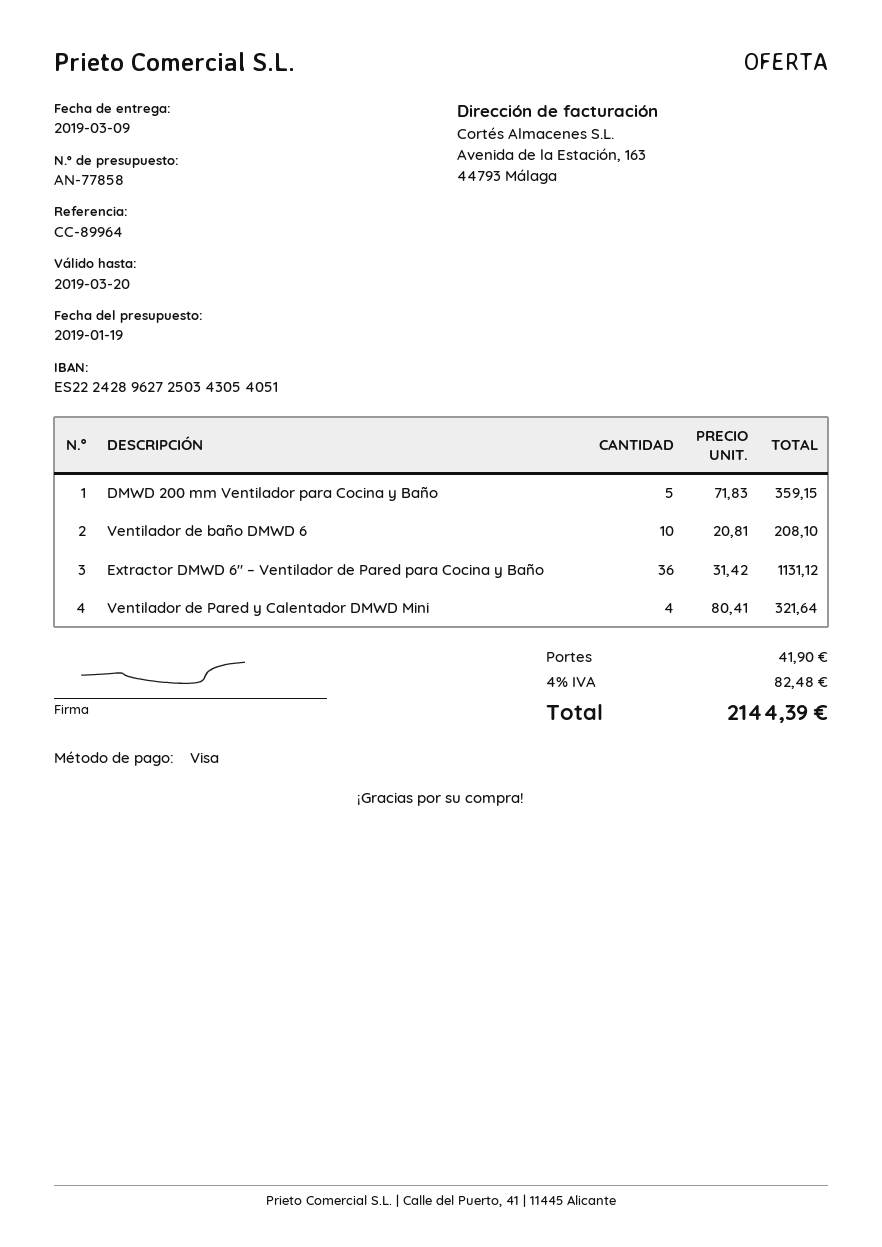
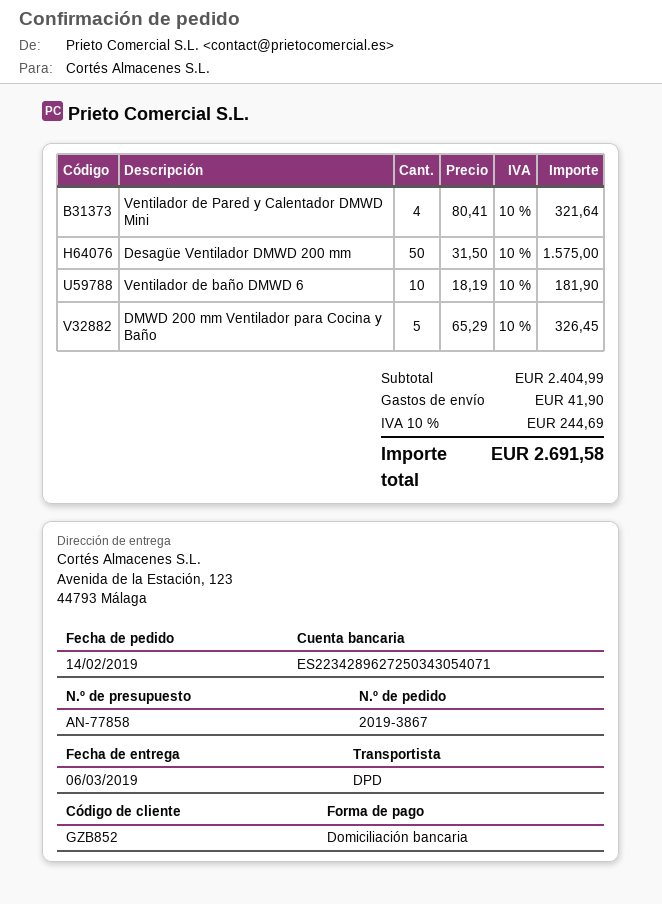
delivery date: 2019-03-09 -> 2019-03-06
payment method: Visa -> direct debit
bank account: ES2224289627250343054051 -> ES2234289627250343054071
DMWD 200 mm Ventilador para Cocina y Baño: 5 x 71.83 = 359.15 -> 5 x 65.29 = 326.45
Ventilador de baño DMWD 6: 10 x 20.81 = 208.10 -> 10 x 18.19 = 181.90
Extractor DMWD 6" – Ventilador de Pared para Cocina y Baño: 36 x 31.42 = 1131.12 -> none
Desagüe Ventilador DMWD 200 mm: none -> 50 x 31.50 = 1575.00
tax: 4% = 82.48 -> 10% = 244.69
total: 2144.39 -> 2691.58

